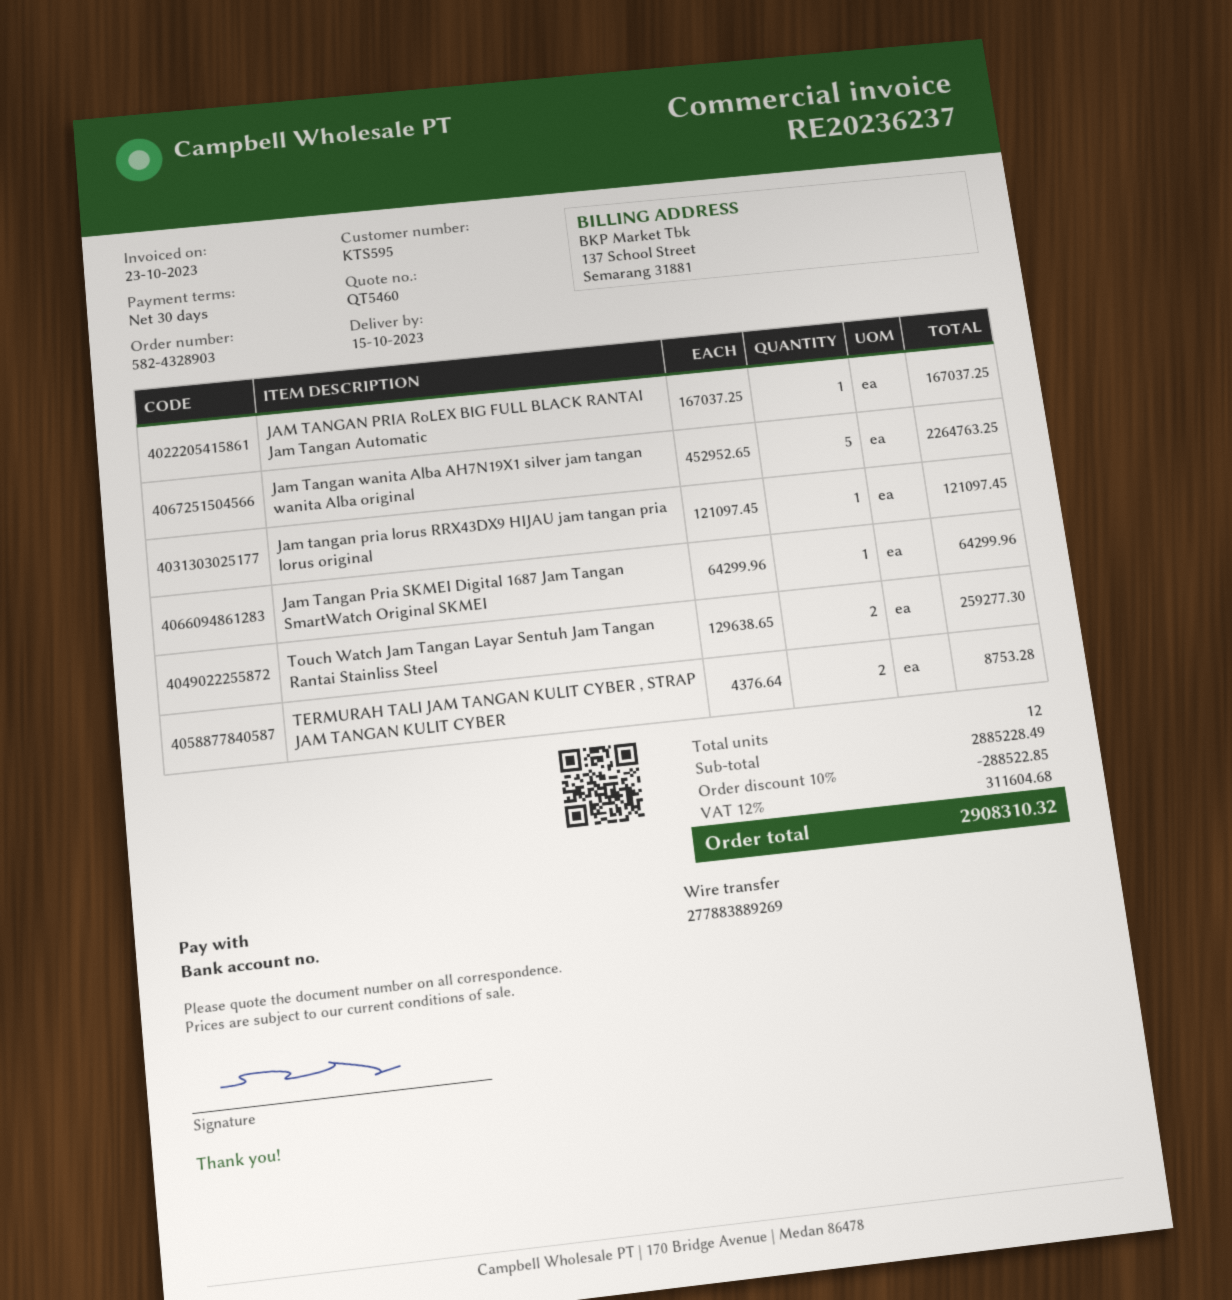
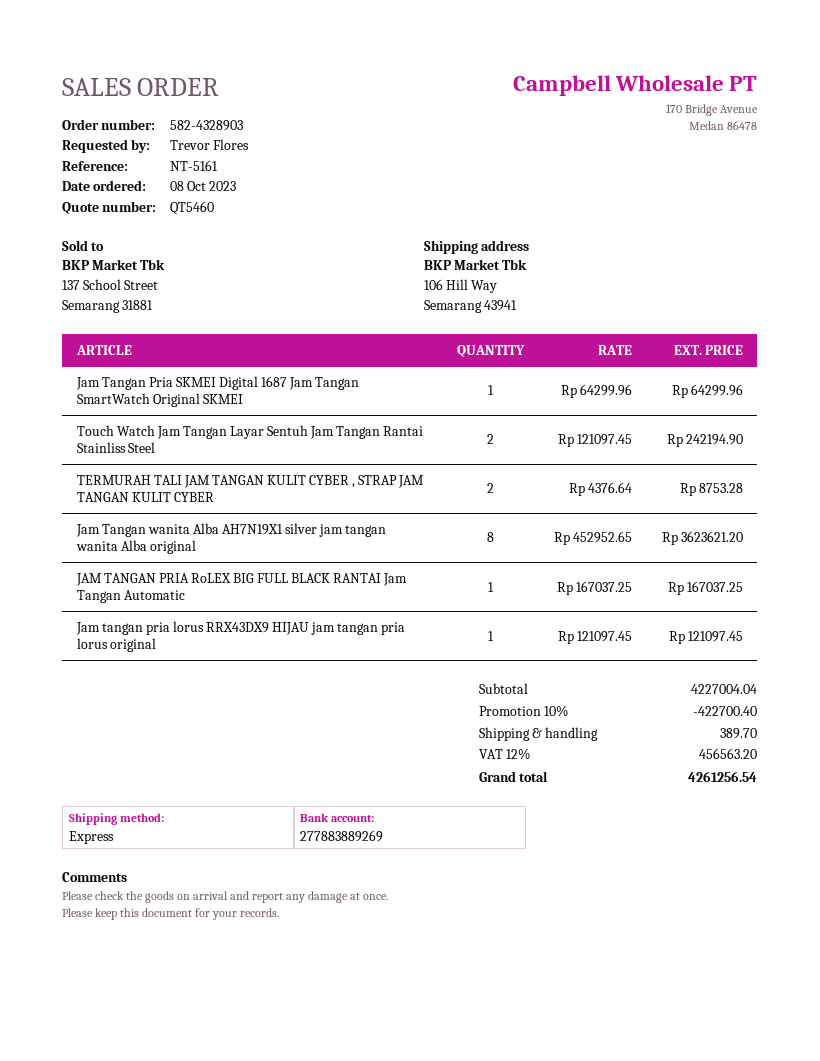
Jam Tangan wanita Alba AH7N19X1 silver jam tangan wanita Alba original: 5 x 452952.65 = 2264763.25 -> 8 x 452952.65 = 3623621.20
Touch Watch Jam Tangan Layar Sentuh Jam Tangan Rantai Stainliss Steel: 2 x 129638.65 = 259277.30 -> 2 x 121097.45 = 242194.90
subtotal: 2885228.49 -> 4227004.04
discount: 10% = 288522.85 -> 10% = 422700.40
shipping: none -> 389.70
tax: 12% = 311604.68 -> 12% = 456563.20
total: 2908310.32 -> 4261256.54

